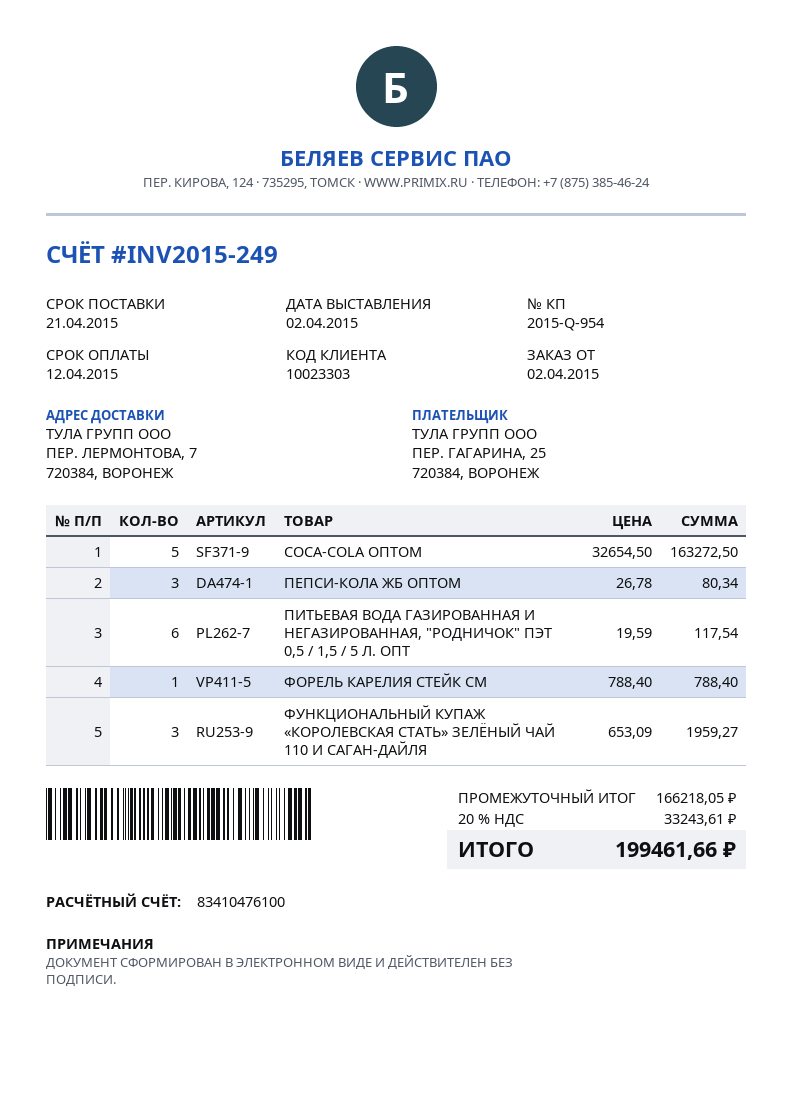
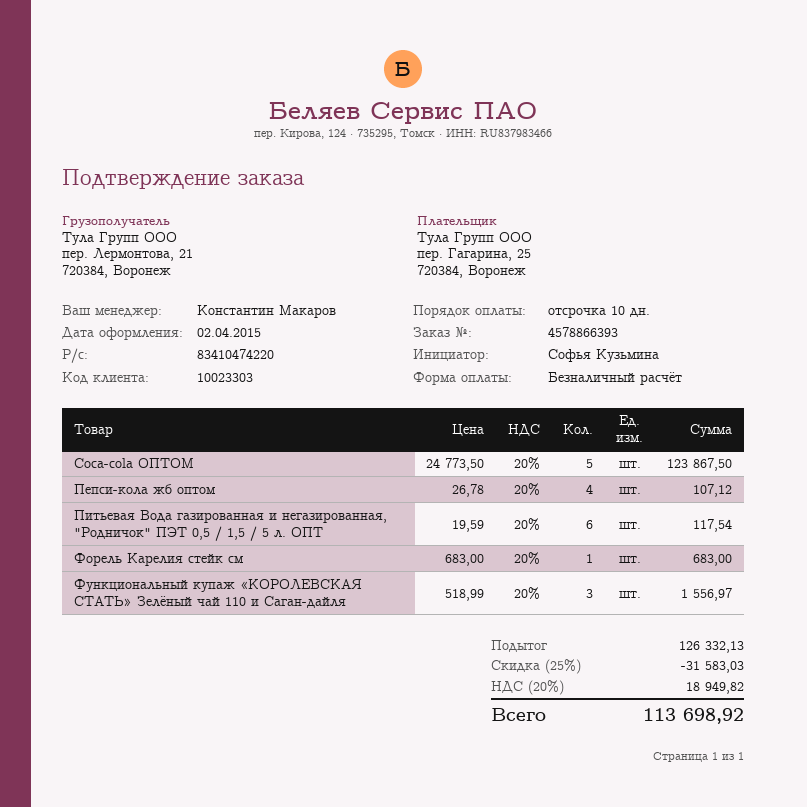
bank account: 83410476100 -> 83410474220
ship to: ПЕР. ЛЕРМОНТОВА, 7, 720384, ВОРОНЕЖ -> пер. Лермонтова, 21, 720384, Воронеж
COCA-COLA ОПТОМ: 5 x 32654.50 = 163272.50 -> 5 x 24773.50 = 123867.50
ПЕПСИ-КОЛА ЖБ ОПТОМ: 3 x 26.78 = 80.34 -> 4 x 26.78 = 107.12
ФОРЕЛЬ КАРЕЛИЯ СТЕЙК СМ: 1 x 788.40 = 788.40 -> 1 x 683.00 = 683.00
ФУНКЦИОНАЛЬНЫЙ КУПАЖ «КОРОЛЕВСКАЯ СТАТЬ» ЗЕЛЁНЫЙ ЧАЙ 110 И САГАН-ДАЙЛЯ: 3 x 653.09 = 1959.27 -> 3 x 518.99 = 1556.97
subtotal: 166218.05 -> 126332.13
discount: none -> 25% = 31583.03
tax: 20% = 33243.61 -> 20% = 18949.82
total: 199461.66 -> 113698.92

